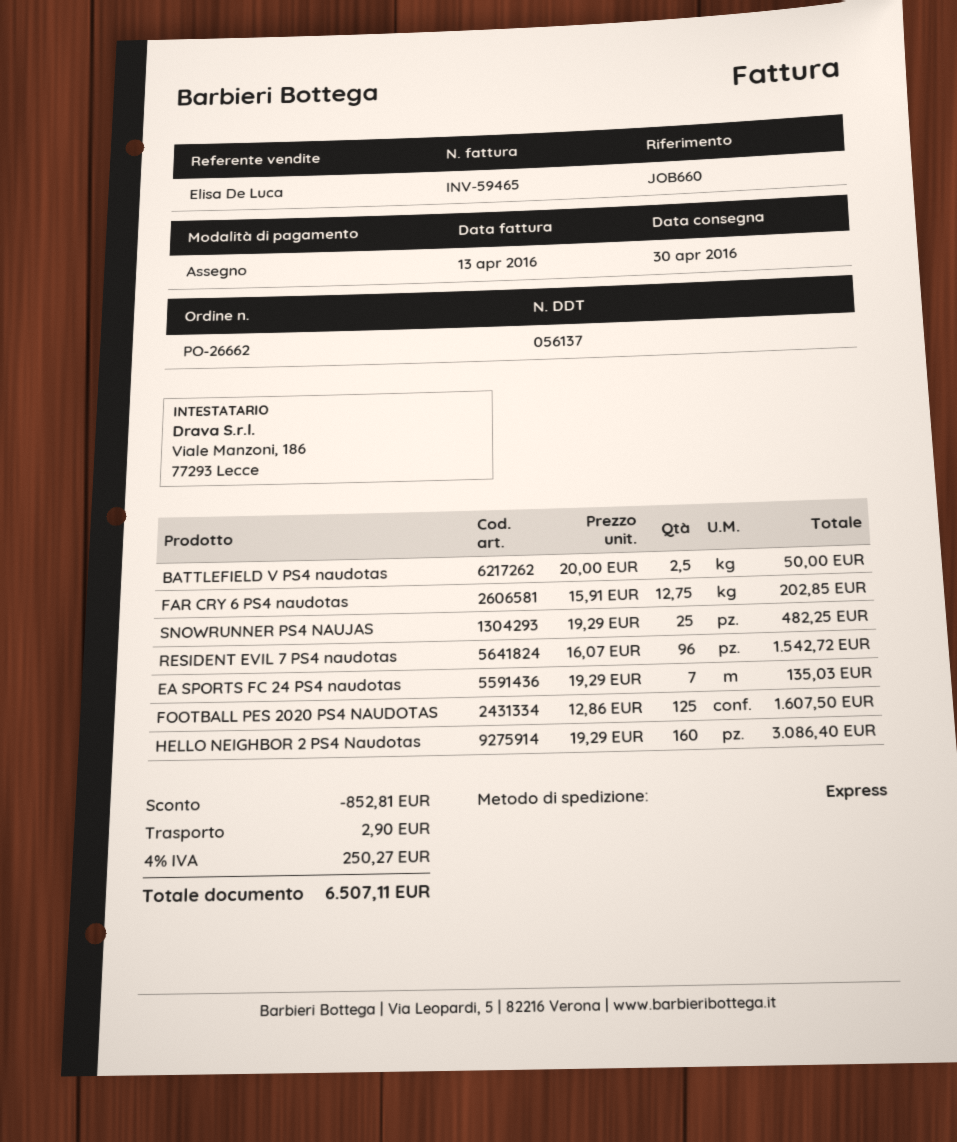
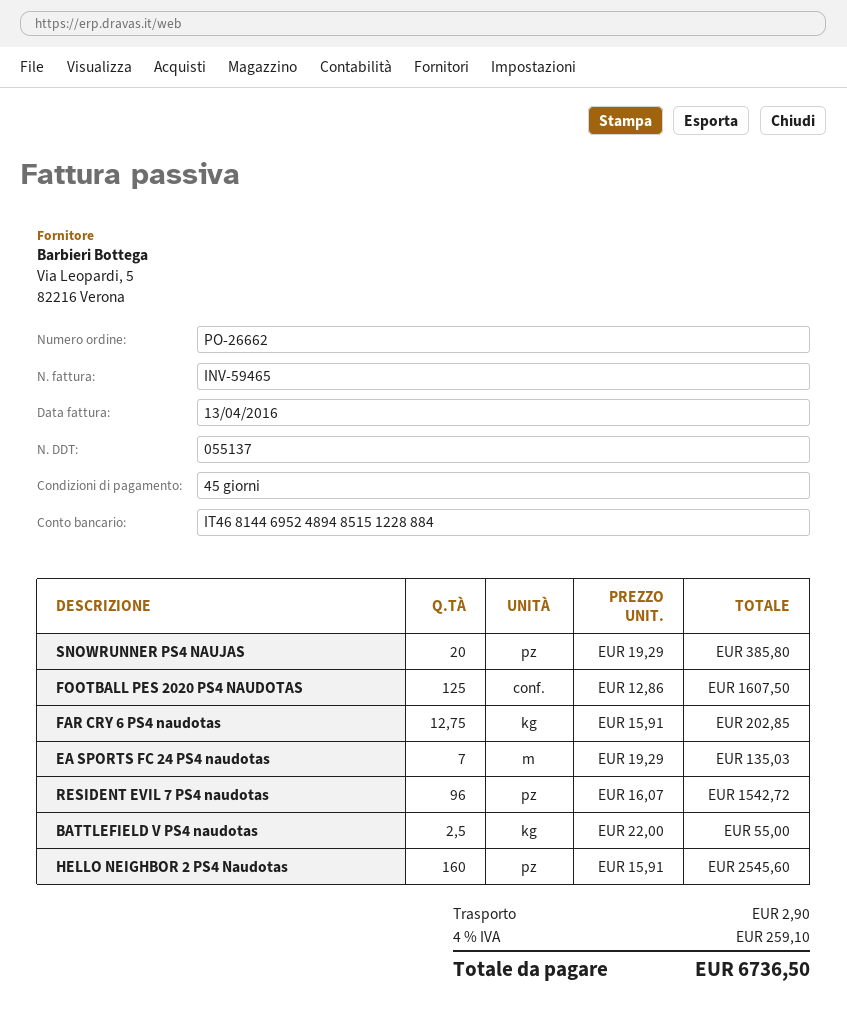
delivery note number: 056137 -> 055137
BATTLEFIELD V PS4 naudotas: 2.5 x 20.00 = 50.00 -> 2.5 x 22.00 = 55.00
SNOWRUNNER PS4 NAUJAS: 25 x 19.29 = 482.25 -> 20 x 19.29 = 385.80
HELLO NEIGHBOR 2 PS4 Naudotas: 160 x 19.29 = 3086.40 -> 160 x 15.91 = 2545.60
discount: 852.81 -> none
tax: 4% = 250.27 -> 4% = 259.10
total: 6507.11 -> 6736.50

